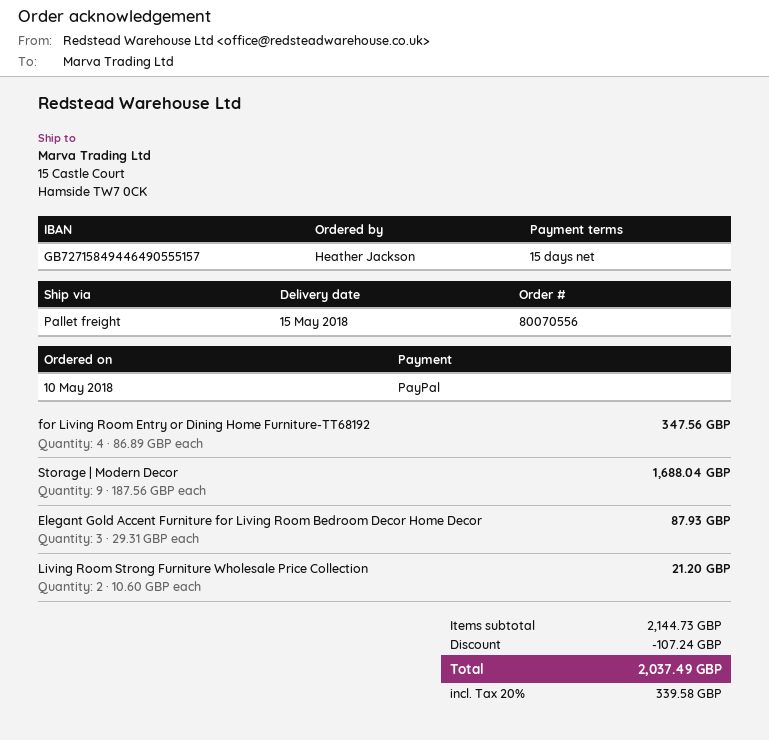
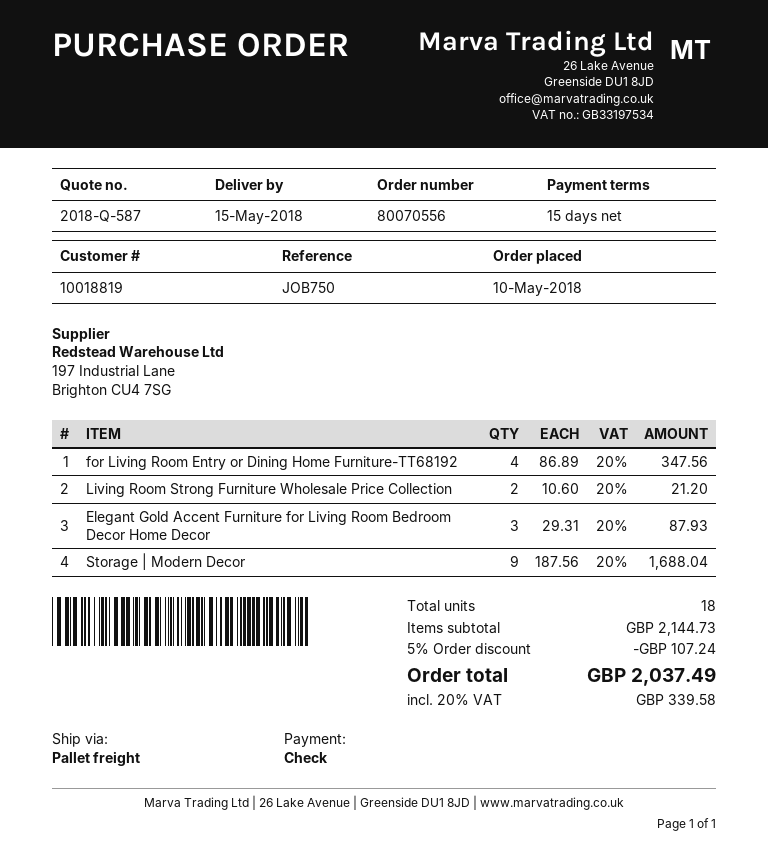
payment method: PayPal -> cheque

